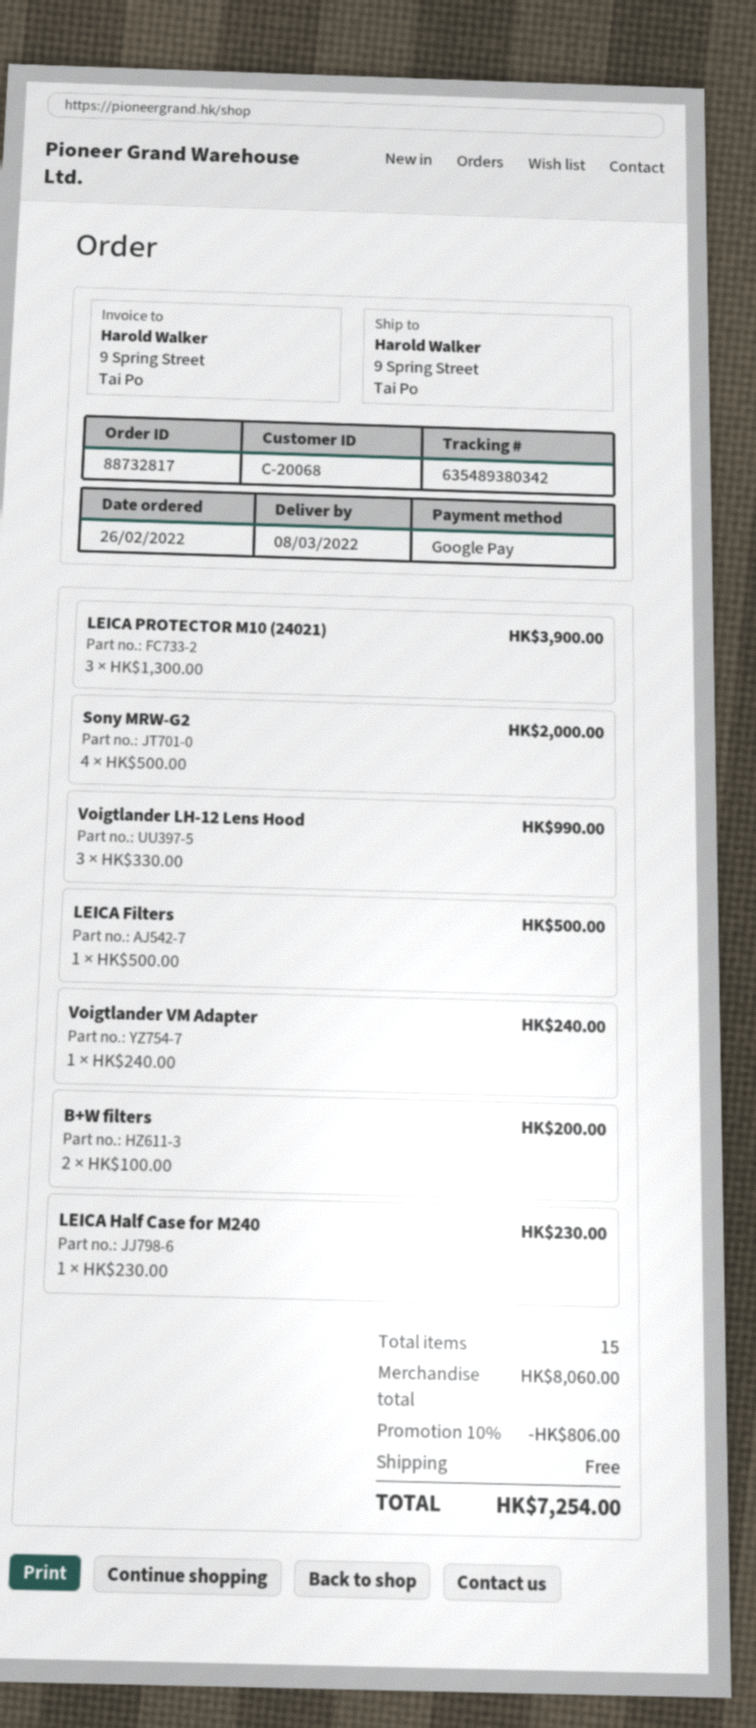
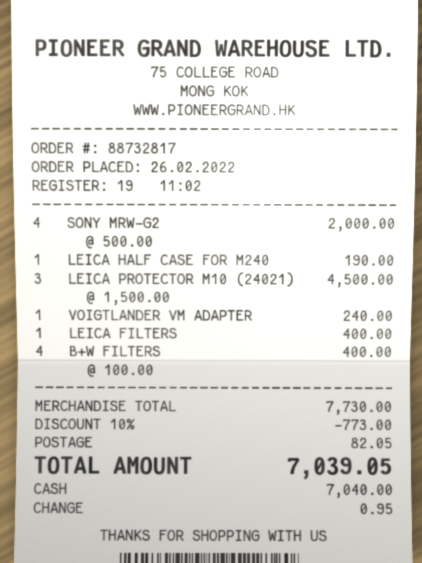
payment method: Google Pay -> cash
LEICA PROTECTOR M10 (24021): 3 x 1300.00 = 3900.00 -> 3 x 1500.00 = 4500.00
Voigtlander LH-12 Lens Hood: 3 x 330.00 = 990.00 -> none
LEICA Filters: 1 x 500.00 = 500.00 -> 1 x 400.00 = 400.00
B+W filters: 2 x 100.00 = 200.00 -> 4 x 100.00 = 400.00
LEICA Half Case for M240: 1 x 230.00 = 230.00 -> 1 x 190.00 = 190.00
subtotal: 8060.00 -> 7730.00
discount: 10% = 806.00 -> 10% = 773.00
shipping: 0.00 -> 82.05
total: 7254.00 -> 7039.05

